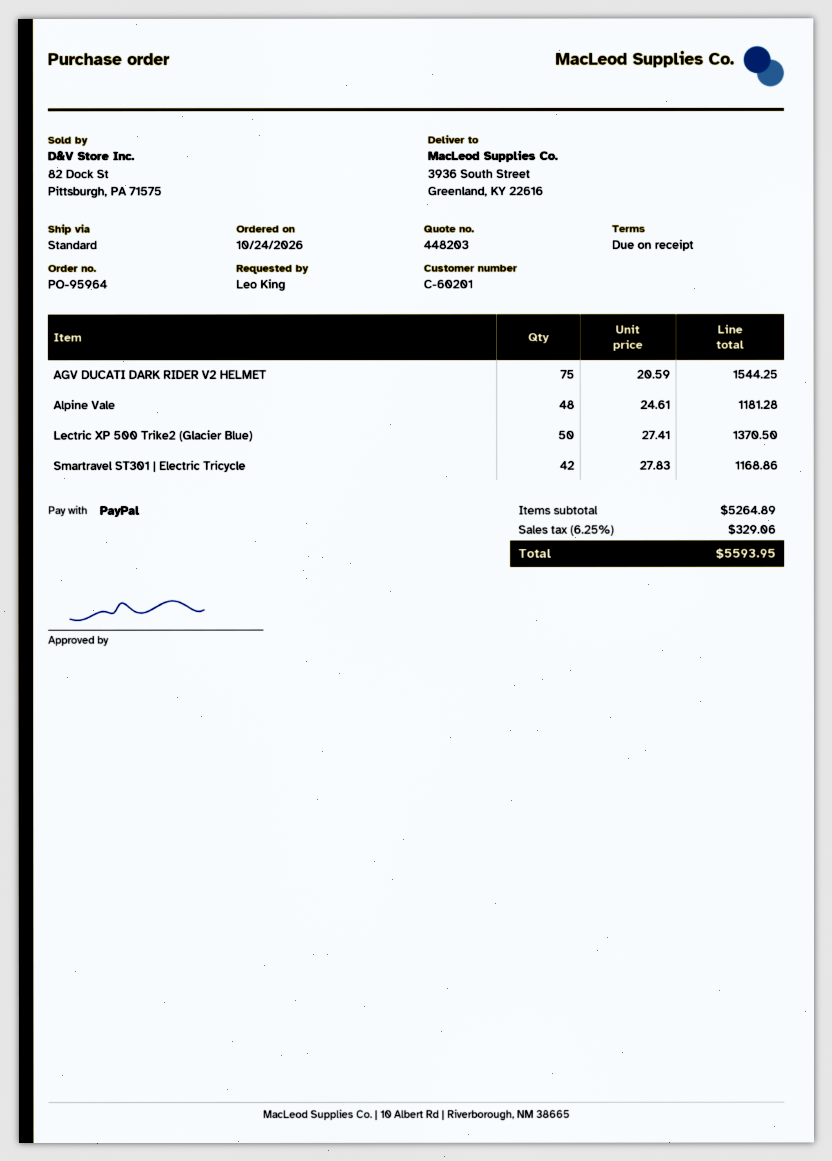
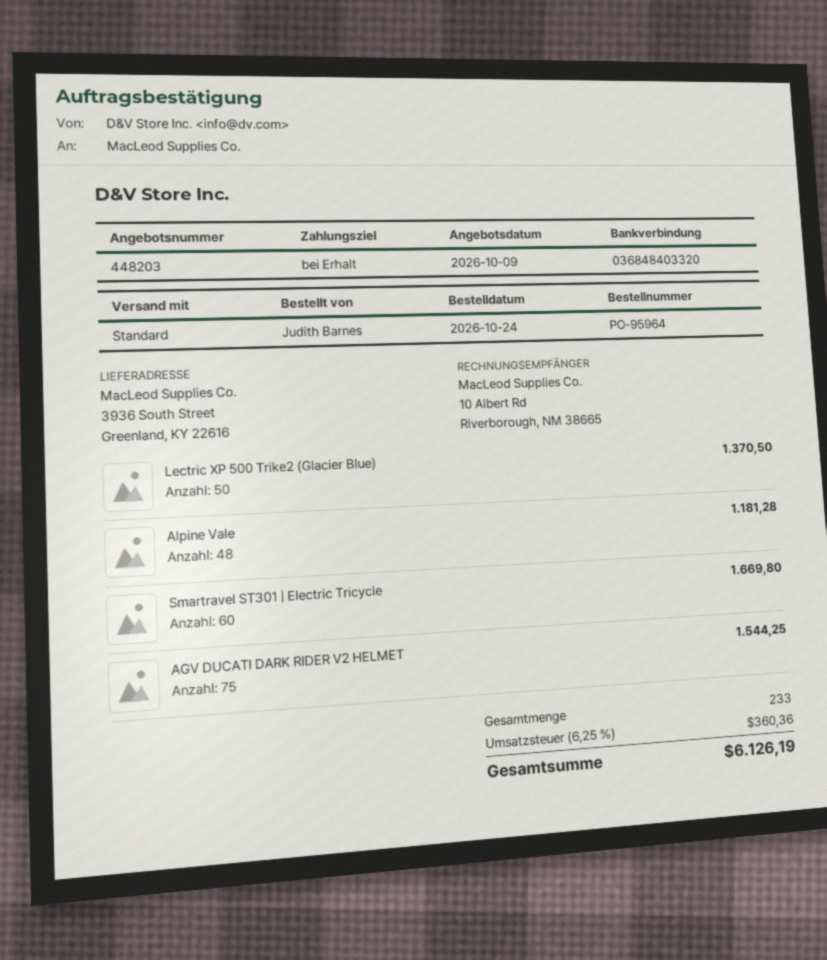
ordered by: Leo King -> Judith Barnes
Smartravel ST301 | Electric Tricycle: 42 for 1168.86 -> 60 for 1669.80
tax: 6.25% = 329.06 -> 6.25% = 360.36
total: 5593.95 -> 6126.19

